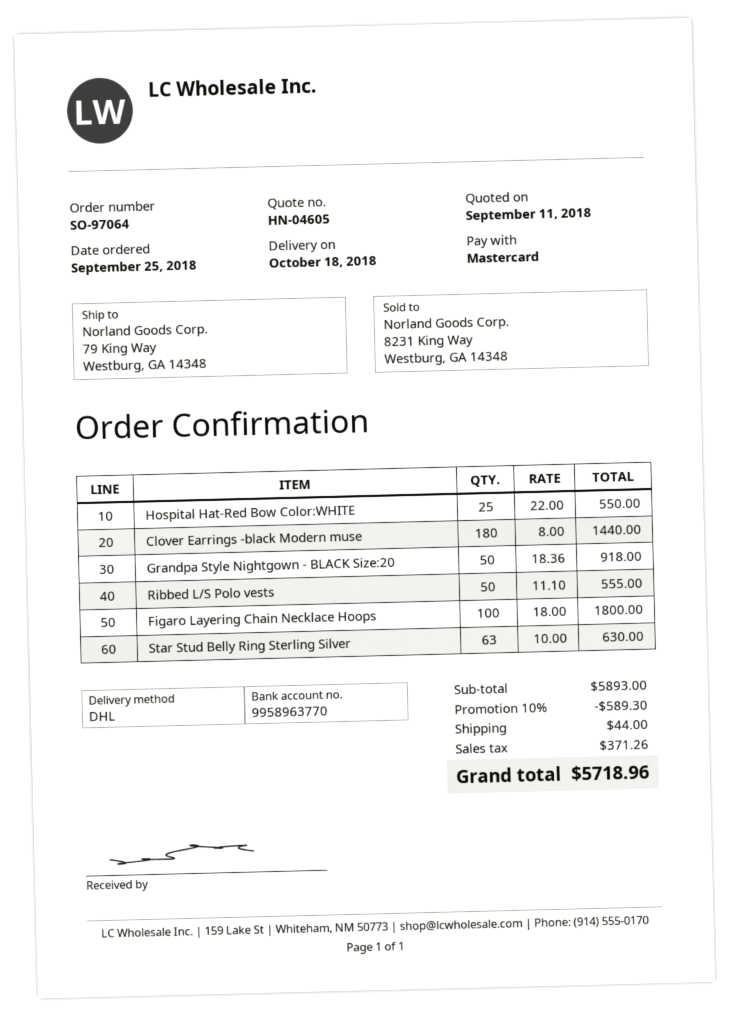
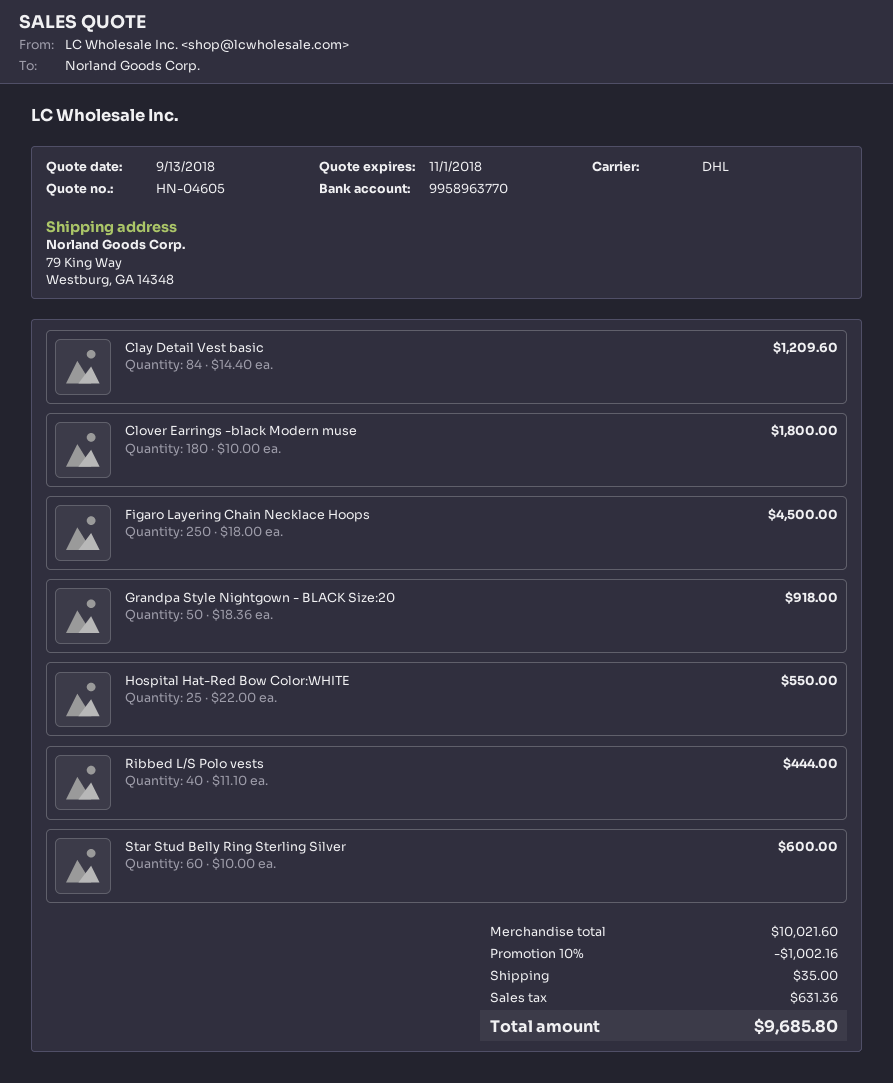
quote date: 2018-09-11 -> 2018-09-13
Clover Earrings -black Modern muse: 180 x 8.00 = 1440.00 -> 180 x 10.00 = 1800.00
Ribbed L/S Polo vests: 50 x 11.10 = 555.00 -> 40 x 11.10 = 444.00
Figaro Layering Chain Necklace Hoops: 100 x 18.00 = 1800.00 -> 250 x 18.00 = 4500.00
Star Stud Belly Ring Sterling Silver: 63 x 10.00 = 630.00 -> 60 x 10.00 = 600.00
Clay Detail Vest basic: none -> 84 x 14.40 = 1209.60
subtotal: 5893.00 -> 10021.60
discount: 10% = 589.30 -> 10% = 1002.16
shipping: 44.00 -> 35.00
tax: 371.26 -> 631.36
total: 5718.96 -> 9685.80

